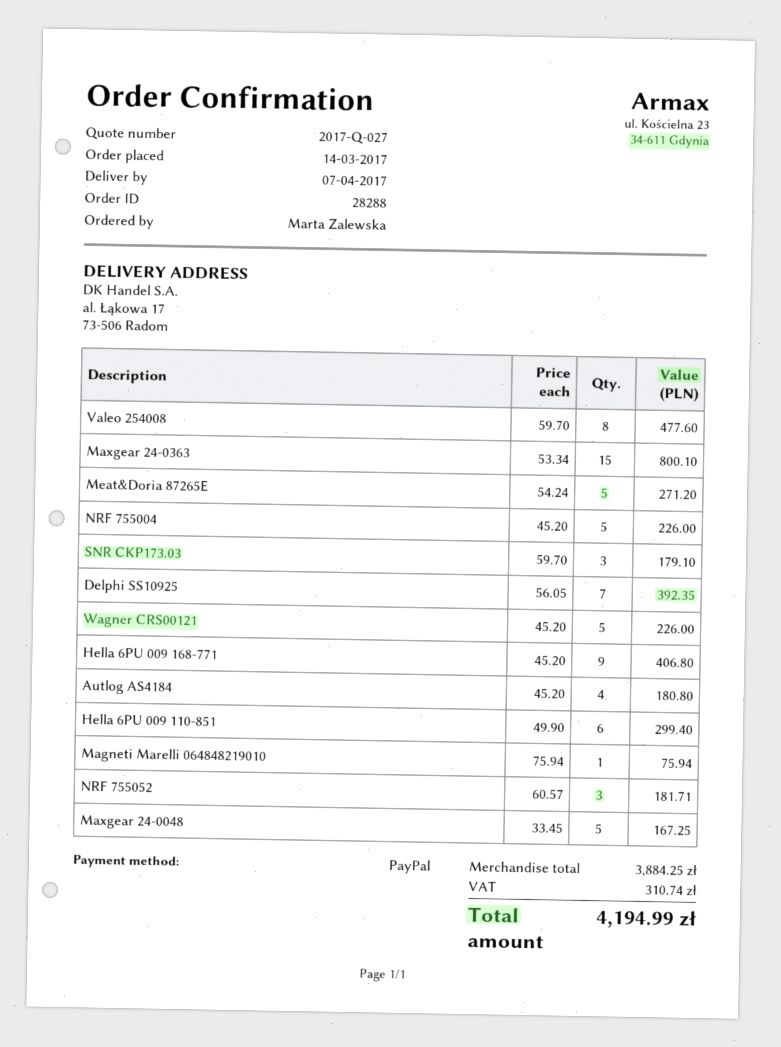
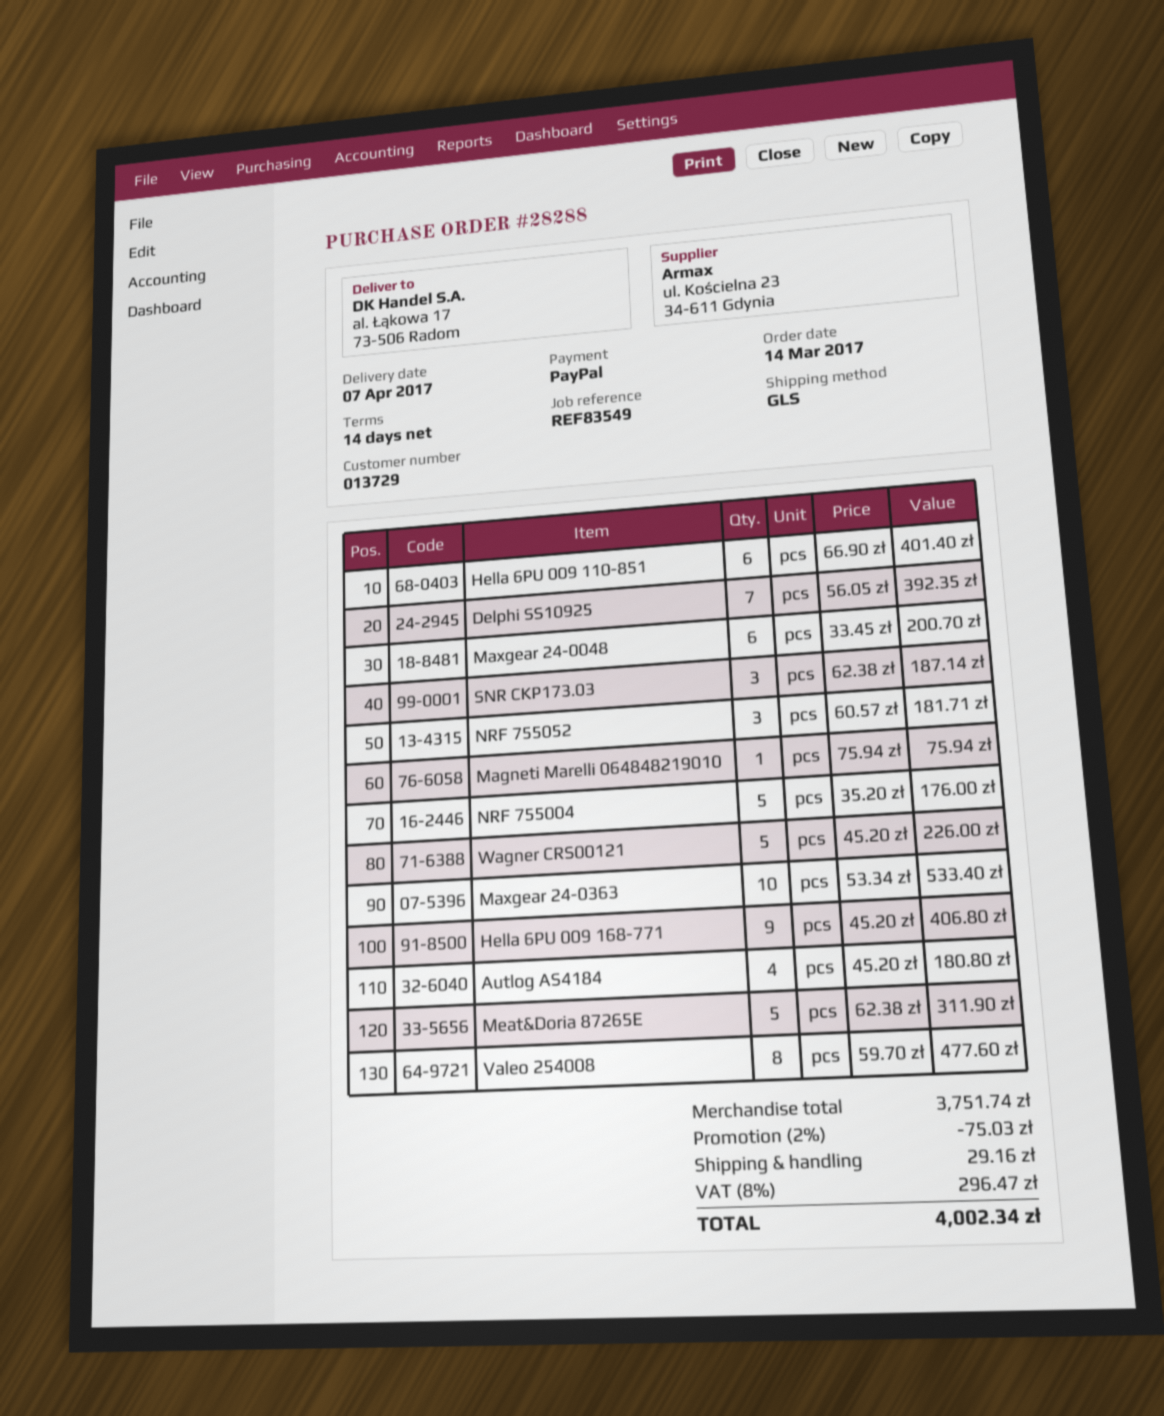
Maxgear 24-0363: 15 x 53.34 = 800.10 -> 10 x 53.34 = 533.40
Meat&Doria 87265E: 5 x 54.24 = 271.20 -> 5 x 62.38 = 311.90
NRF 755004: 5 x 45.20 = 226.00 -> 5 x 35.20 = 176.00
SNR CKP173.03: 3 x 59.70 = 179.10 -> 3 x 62.38 = 187.14
Hella 6PU 009 110-851: 6 x 49.90 = 299.40 -> 6 x 66.90 = 401.40
Maxgear 24-0048: 5 x 33.45 = 167.25 -> 6 x 33.45 = 200.70
subtotal: 3884.25 -> 3751.74
discount: none -> 2% = 75.03
shipping: none -> 29.16
tax: 310.74 -> 296.47
total: 4194.99 -> 4002.34

